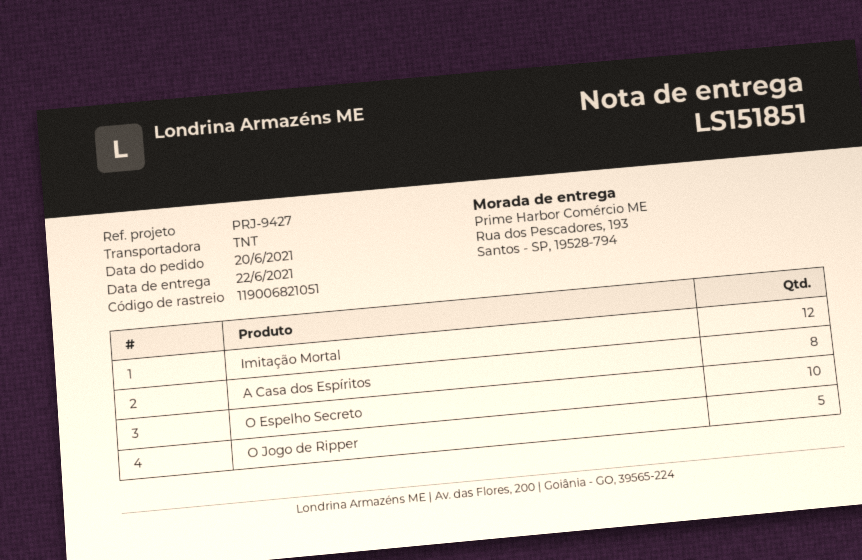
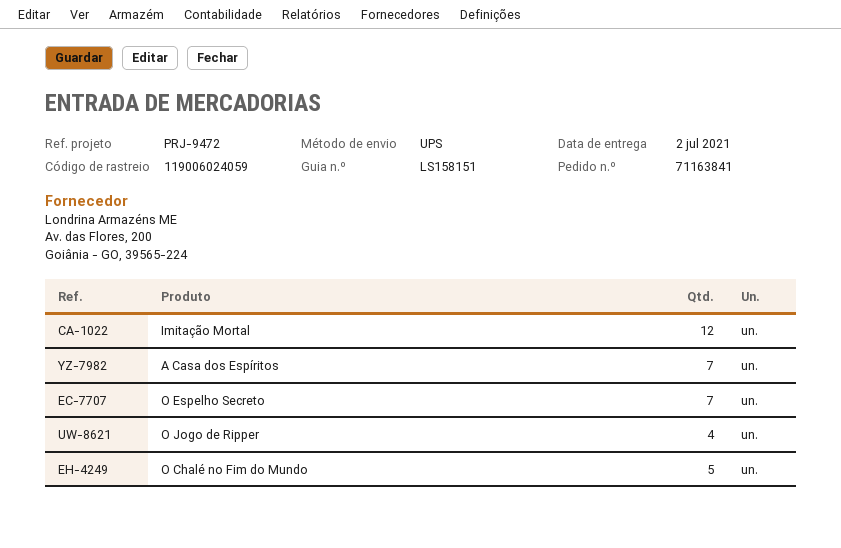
delivery note number: LS151851 -> LS158151
delivery date: 2021-06-22 -> 2021-07-02
reference: PRJ-9427 -> PRJ-9472
shipping method: TNT -> UPS
tracking number: 119006821051 -> 119006024059
A Casa dos Espíritos: 8 -> 7
O Espelho Secreto: 10 -> 7
O Jogo de Ripper: 5 -> 4
O Chalé no Fim do Mundo: none -> 5

